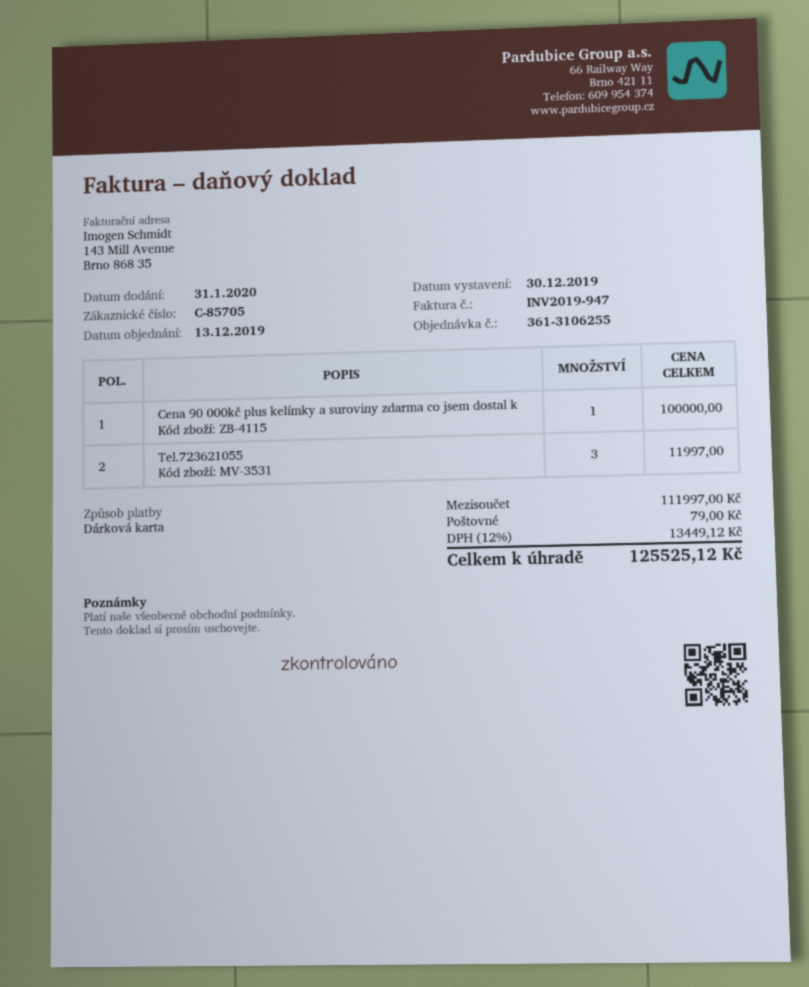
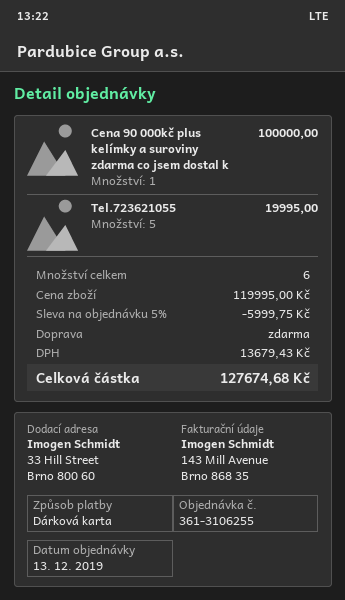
Tel.723621055: 3 for 11997.00 -> 5 for 19995.00
subtotal: 111997.00 -> 119995.00
discount: none -> 5% = 5999.75
shipping: 79.00 -> 0.00
tax: 13449.12 -> 13679.43
total: 125525.12 -> 127674.68

